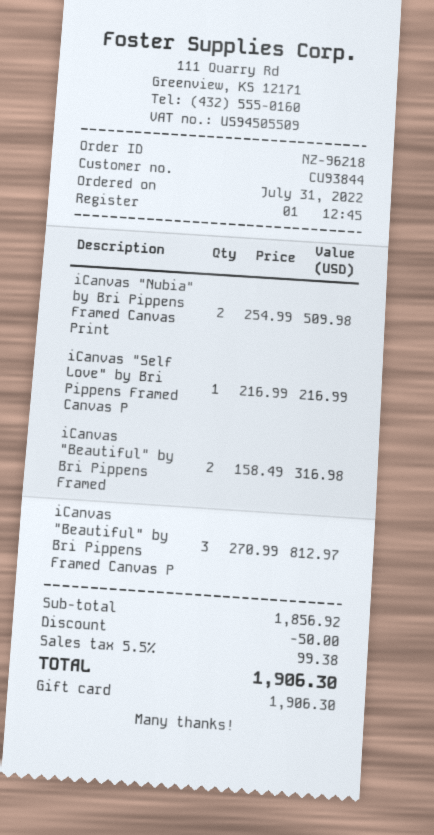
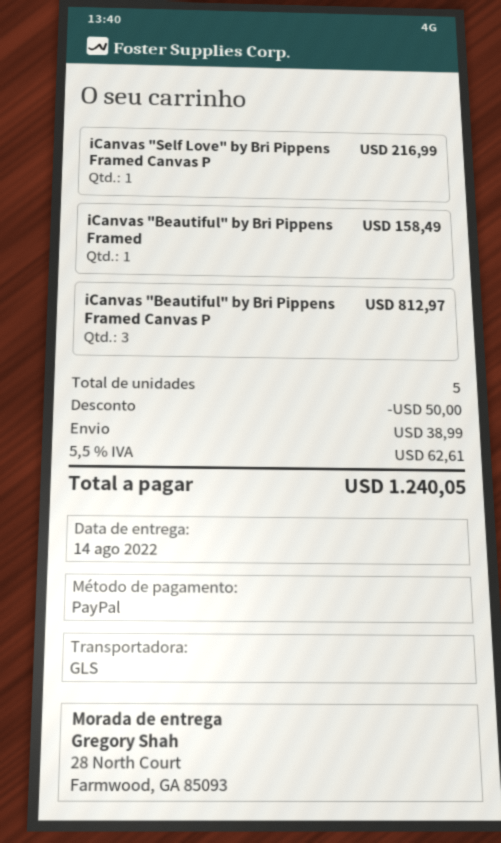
payment method: gift card -> PayPal
iCanvas "Nubia" by Bri Pippens Framed Canvas Print: 2 for 509.98 -> none
iCanvas "Beautiful" by Bri Pippens Framed: 2 for 316.98 -> 1 for 158.49
shipping: none -> 38.99
tax: 5.5% = 99.38 -> 5.5% = 62.61
total: 1906.30 -> 1240.05

